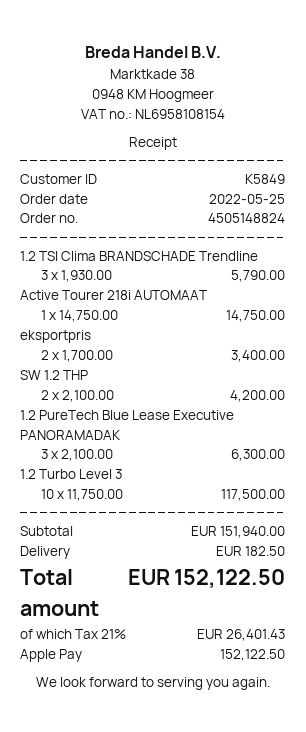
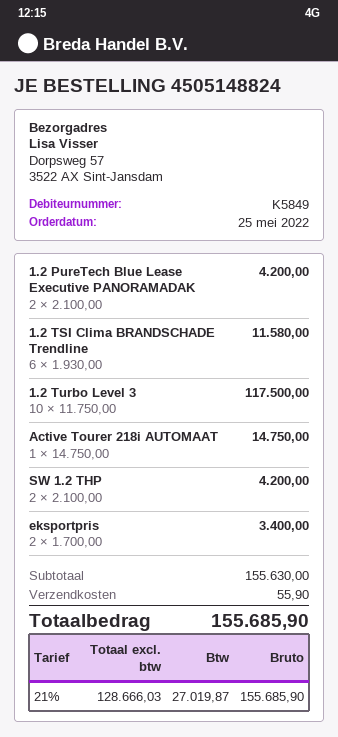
1.2 TSI Clima BRANDSCHADE Trendline: 3 x 1930.00 = 5790.00 -> 6 x 1930.00 = 11580.00
1.2 PureTech Blue Lease Executive PANORAMADAK: 3 x 2100.00 = 6300.00 -> 2 x 2100.00 = 4200.00
subtotal: 151940.00 -> 155630.00
shipping: 182.50 -> 55.90
tax: 21% = 26401.43 -> 21% = 27019.87
total: 152122.50 -> 155685.90

